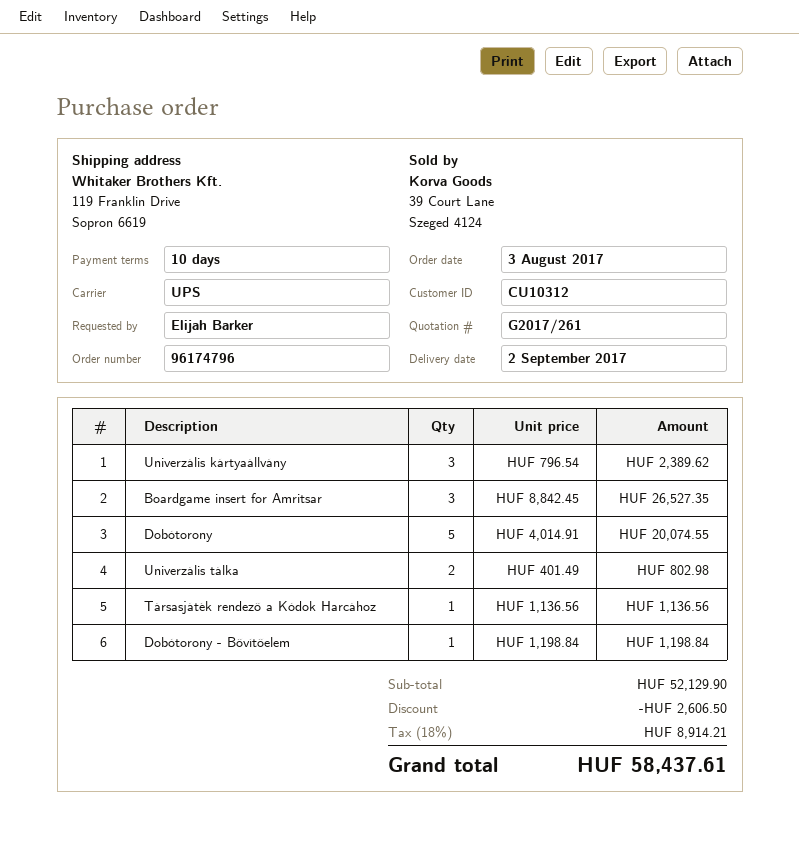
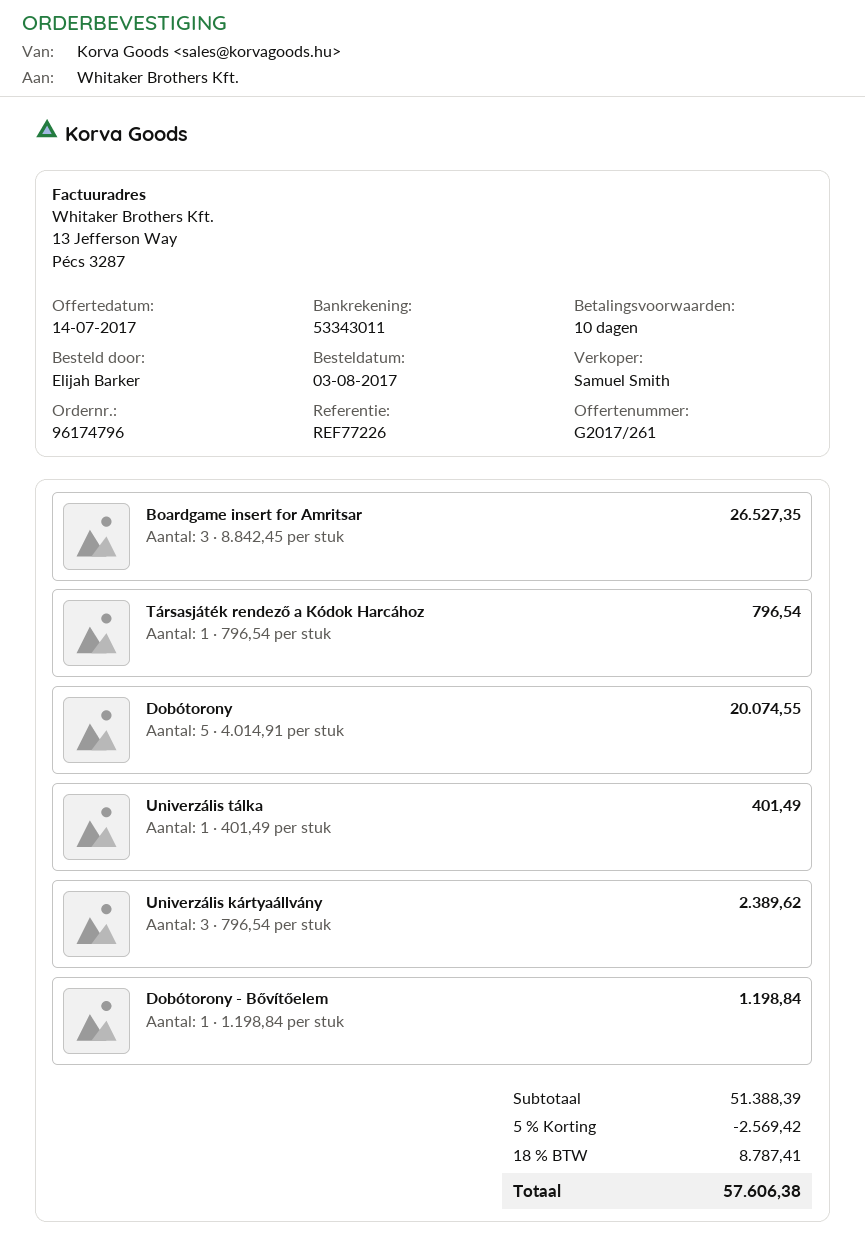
Univerzális tálka: 2 x 401.49 = 802.98 -> 1 x 401.49 = 401.49
Társasjáték rendező a Kódok Harcához: 1 x 1136.56 = 1136.56 -> 1 x 796.54 = 796.54
subtotal: 52129.90 -> 51388.39
discount: 2606.50 -> 2569.42
tax: 18% = 8914.21 -> 18% = 8787.41
total: 58437.61 -> 57606.38

